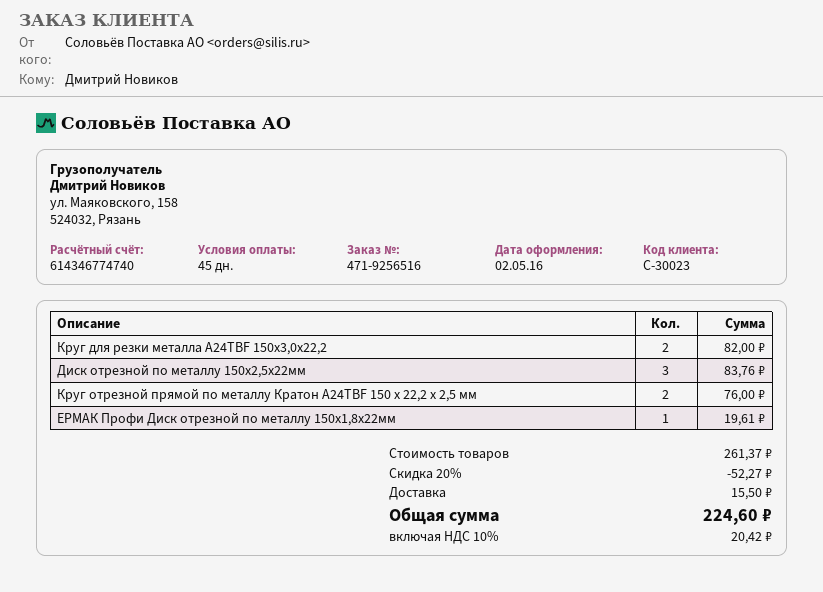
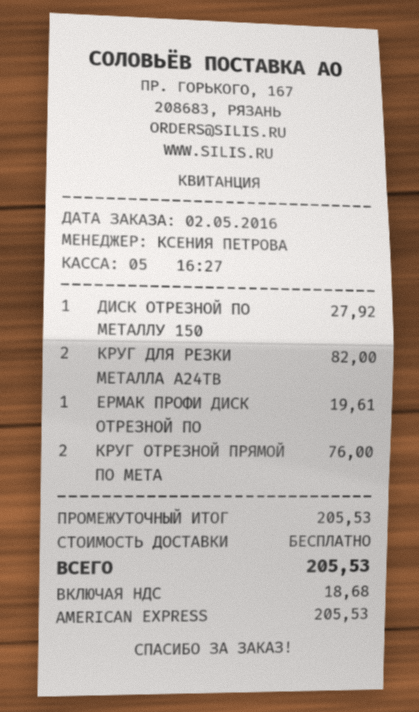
Диск отрезной по металлу 150х2,5х22мм: 3 for 83.76 -> 1 for 27.92
subtotal: 261.37 -> 205.53
discount: 20% = 52.27 -> none
shipping: 15.50 -> 0.00
tax: 20.42 -> 18.68
total: 224.60 -> 205.53

